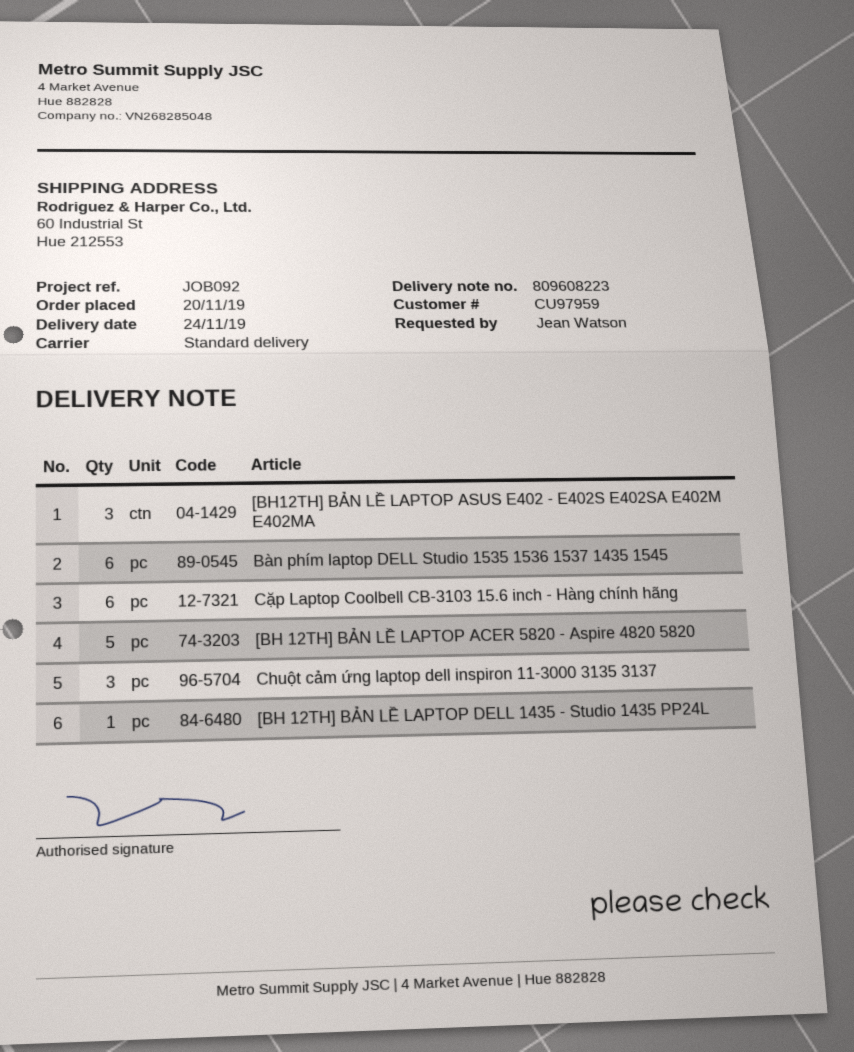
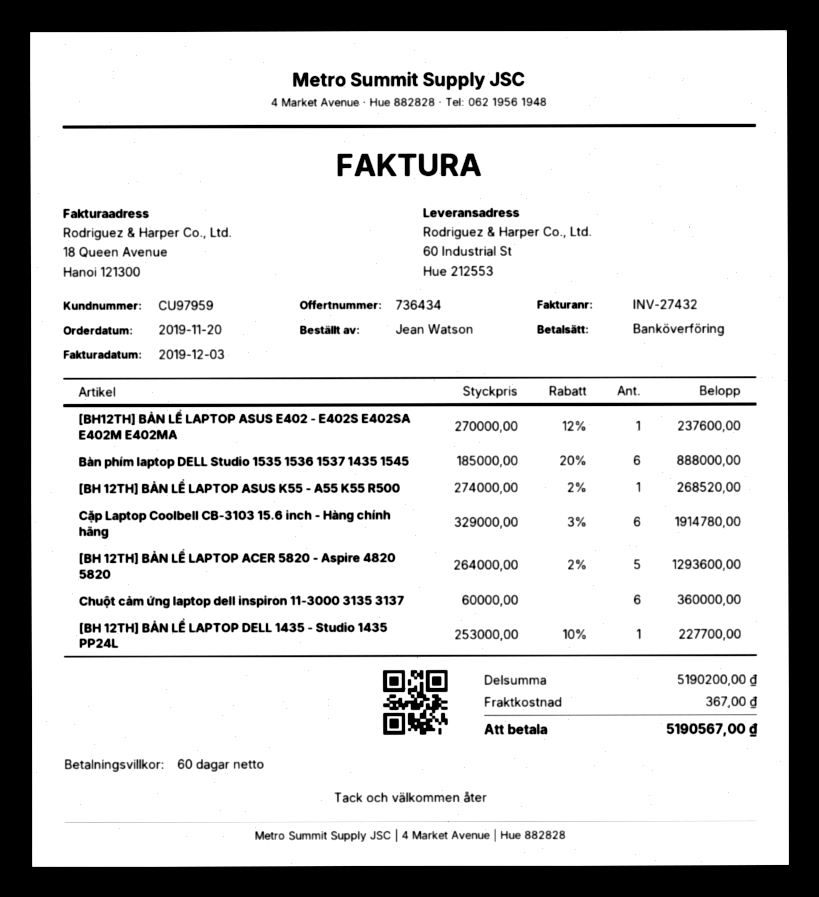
[BH12TH] BẢN LỀ LAPTOP ASUS E402 - E402S E402SA E402M E402MA: 3 -> 1
Chuột cảm ứng laptop dell inspiron 11-3000 3135 3137: 3 -> 6
[BH 12TH] BẢN LỀ LAPTOP ASUS K55 - A55 K55 R500: none -> 1

